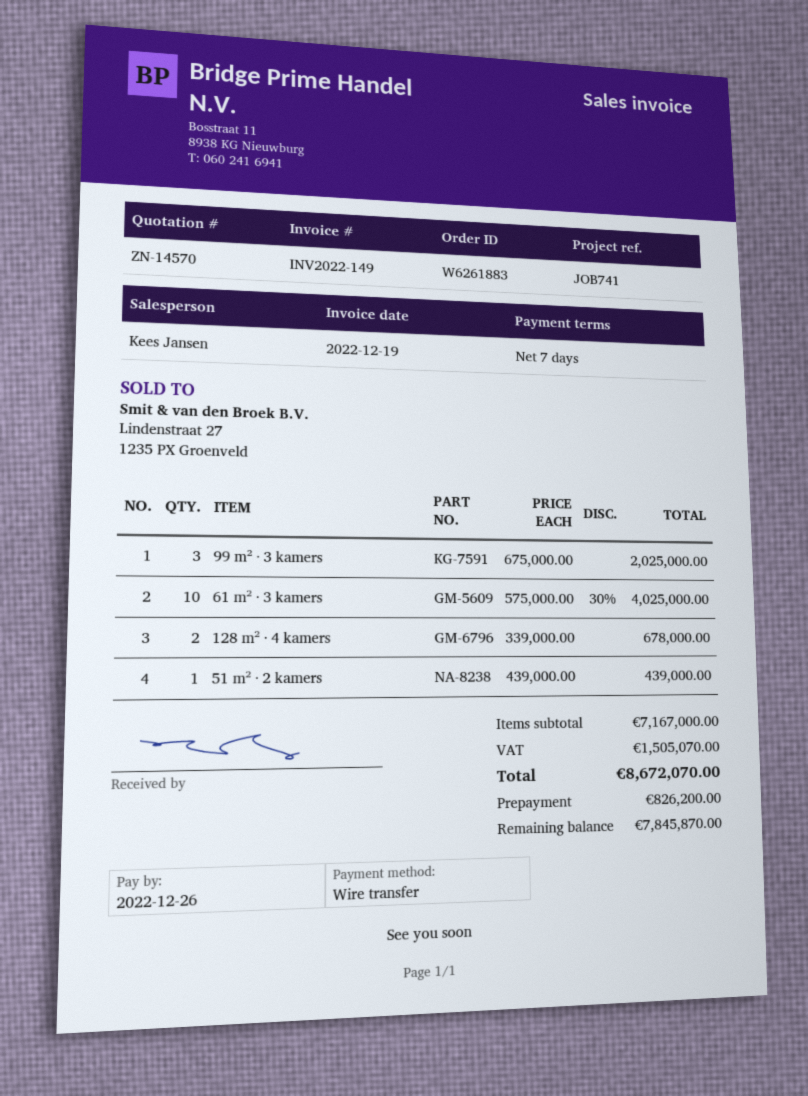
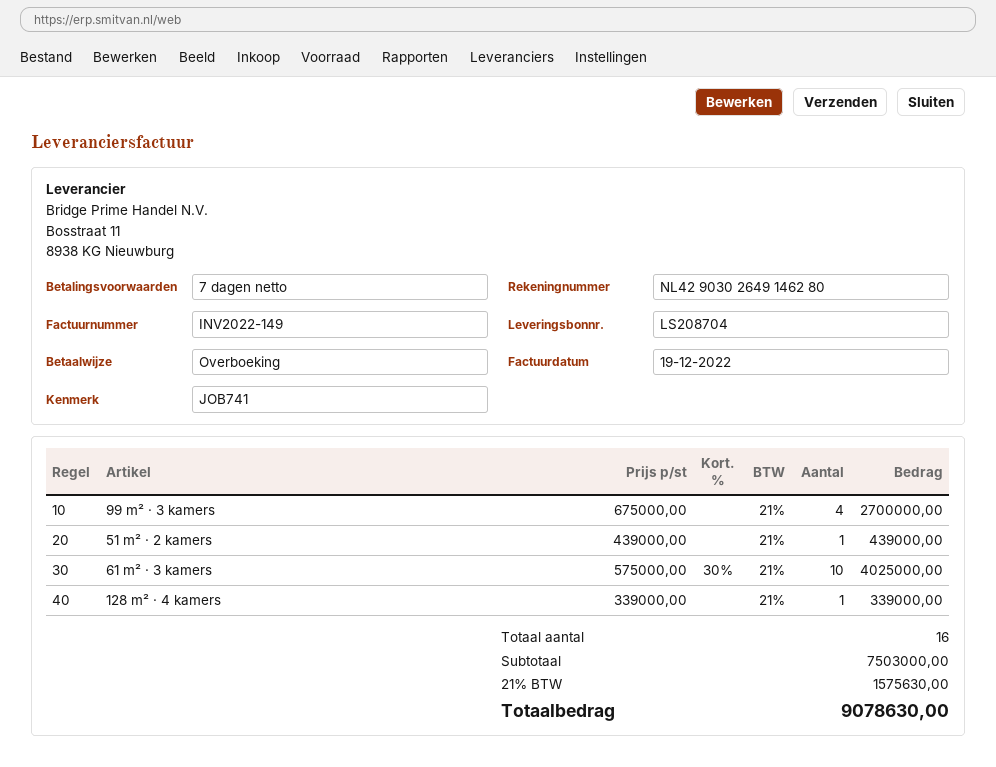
99 m² · 3 kamers: 3 x 675000.00 = 2025000.00 -> 4 x 675000.00 = 2700000.00
128 m² · 4 kamers: 2 x 339000.00 = 678000.00 -> 1 x 339000.00 = 339000.00
subtotal: 7167000.00 -> 7503000.00
tax: 1505070.00 -> 1575630.00
total: 8672070.00 -> 9078630.00

